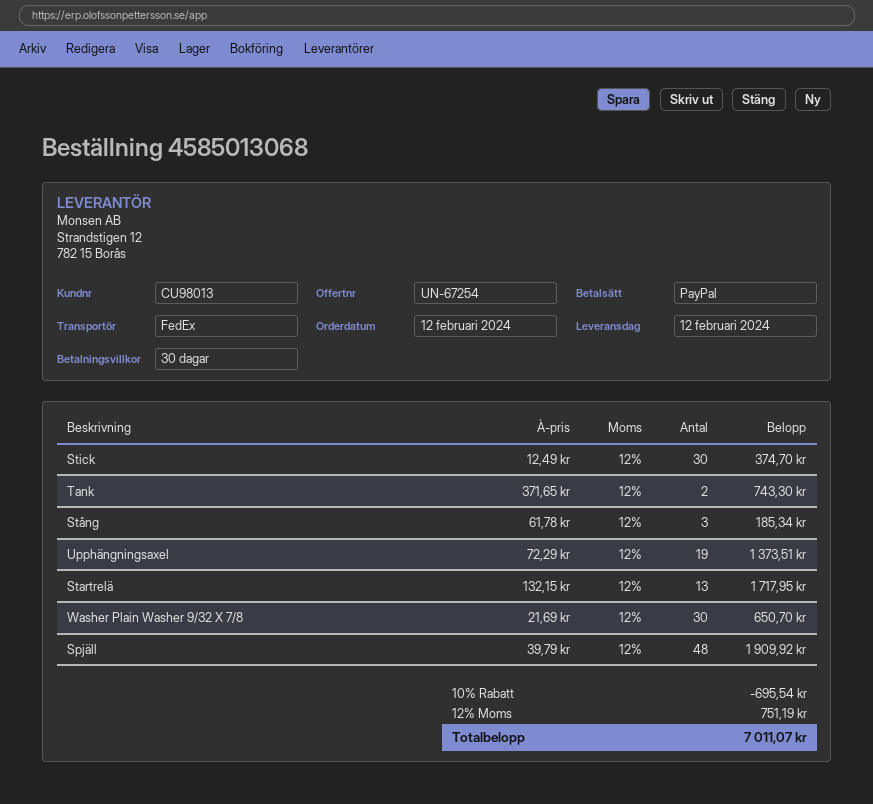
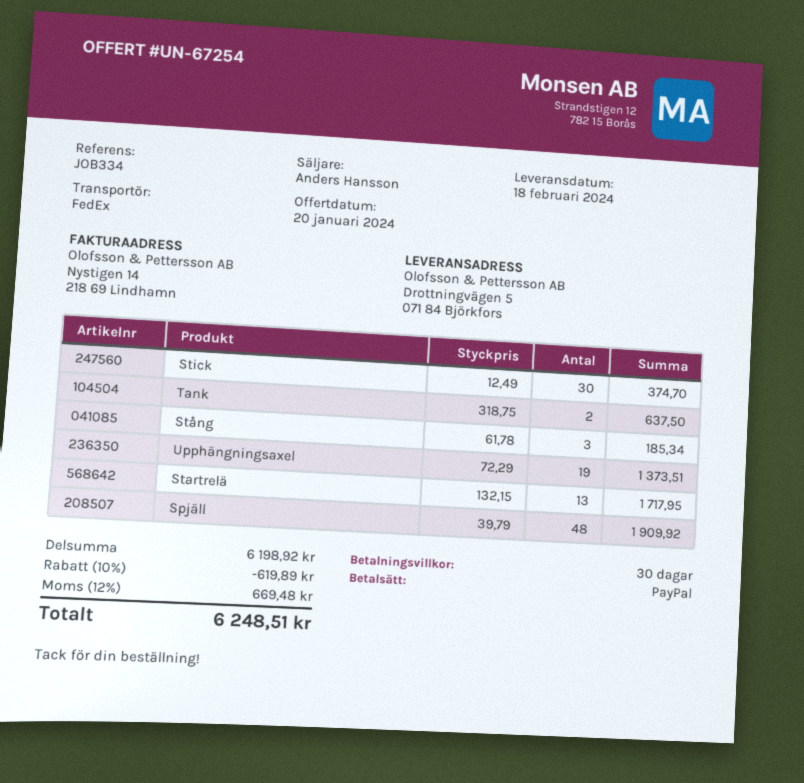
delivery date: 2024-02-12 -> 2024-02-18
Tank: 2 x 371.65 = 743.30 -> 2 x 318.75 = 637.50
Washer Plain Washer 9/32 X 7/8: 30 x 21.69 = 650.70 -> none
discount: 10% = 695.54 -> 10% = 619.89
tax: 12% = 751.19 -> 12% = 669.48
total: 7011.07 -> 6248.51

